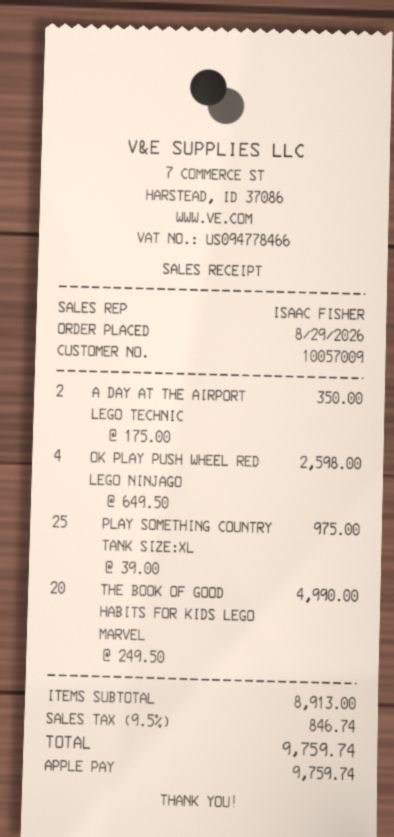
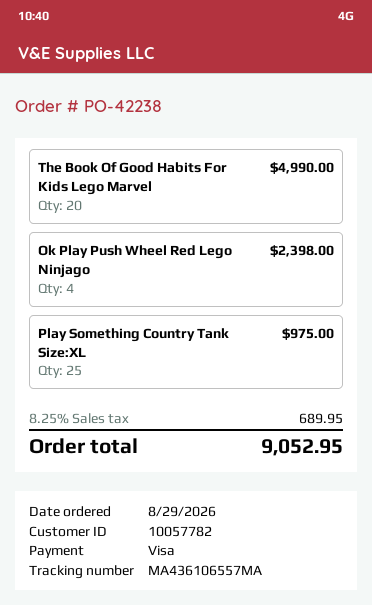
customer number: 10057009 -> 10057782
payment method: Apple Pay -> Visa
A DAY AT THE AIRPORT LEGO TECHNIC: 2 for 350.00 -> none
OK PLAY PUSH WHEEL RED LEGO NINJAGO: 4 for 2598.00 -> 4 for 2398.00
tax: 9.5% = 846.74 -> 8.25% = 689.95
total: 9759.74 -> 9052.95

